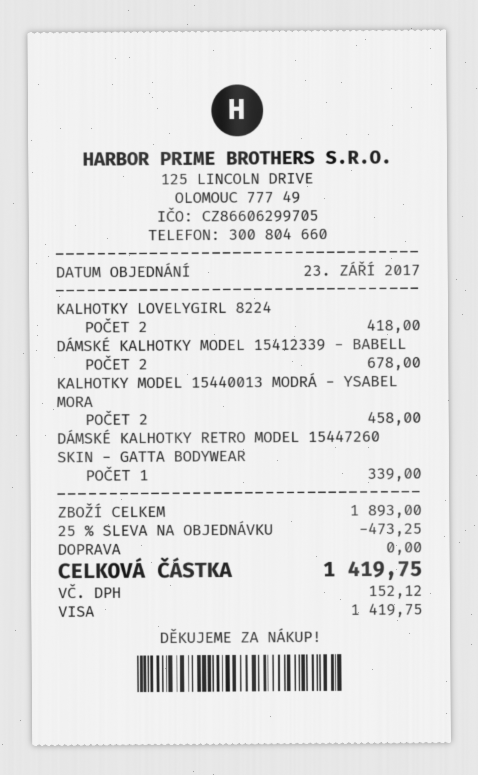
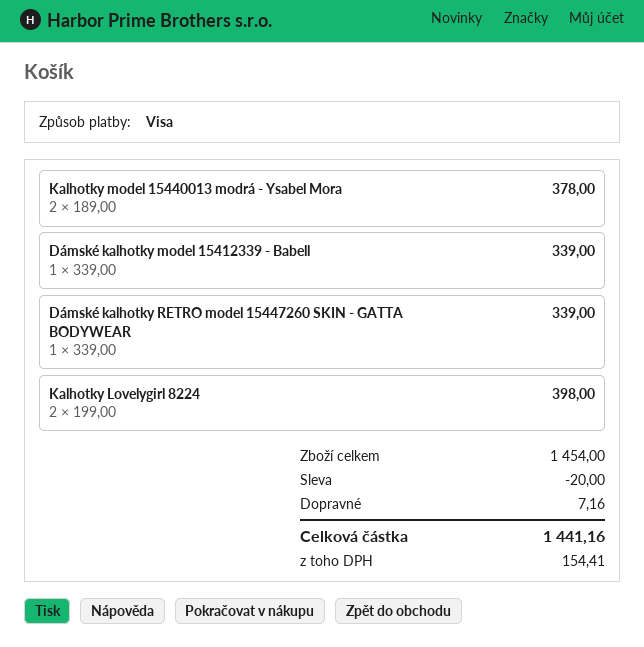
KALHOTKY LOVELYGIRL 8224: 2 for 418.00 -> 2 for 398.00
DÁMSKÉ KALHOTKY MODEL 15412339 - BABELL: 2 for 678.00 -> 1 for 339.00
KALHOTKY MODEL 15440013 MODRÁ - YSABEL MORA: 2 for 458.00 -> 2 for 378.00
subtotal: 1893.00 -> 1454.00
discount: 473.25 -> 20.00
shipping: 0.00 -> 7.16
tax: 152.12 -> 154.41
total: 1419.75 -> 1441.16

